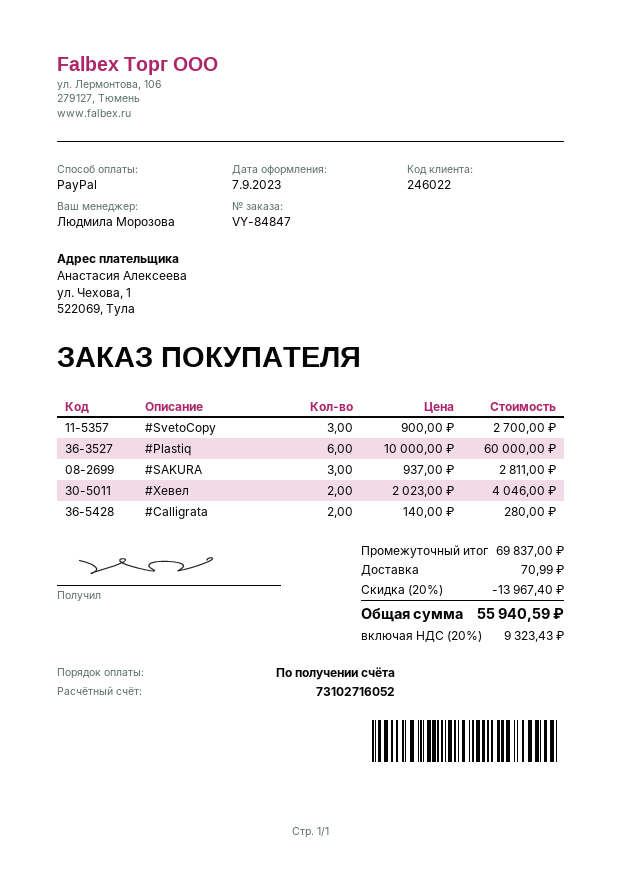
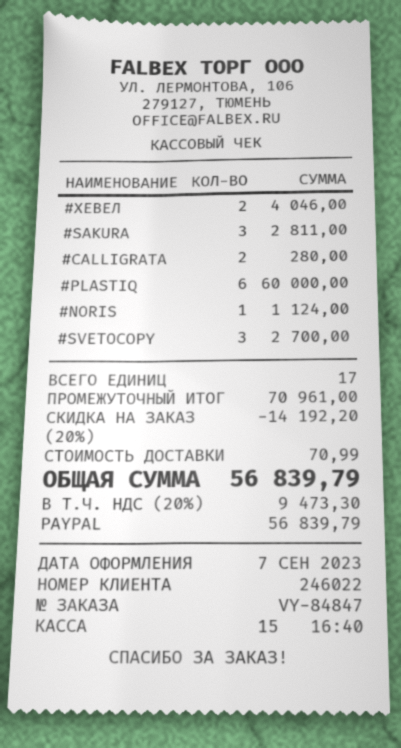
#NORIS: none -> 1 for 1124.00
subtotal: 69837.00 -> 70961.00
discount: 20% = 13967.40 -> 20% = 14192.20
tax: 20% = 9323.43 -> 20% = 9473.30
total: 55940.59 -> 56839.79

